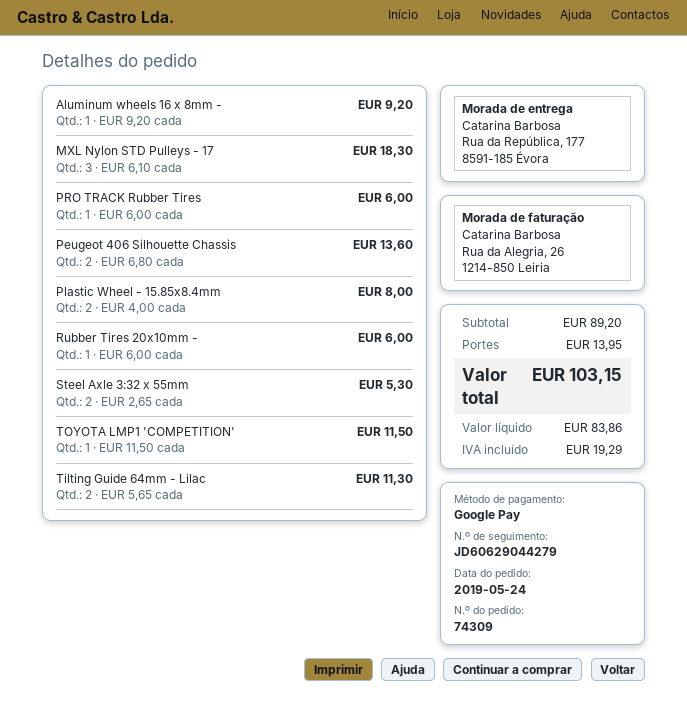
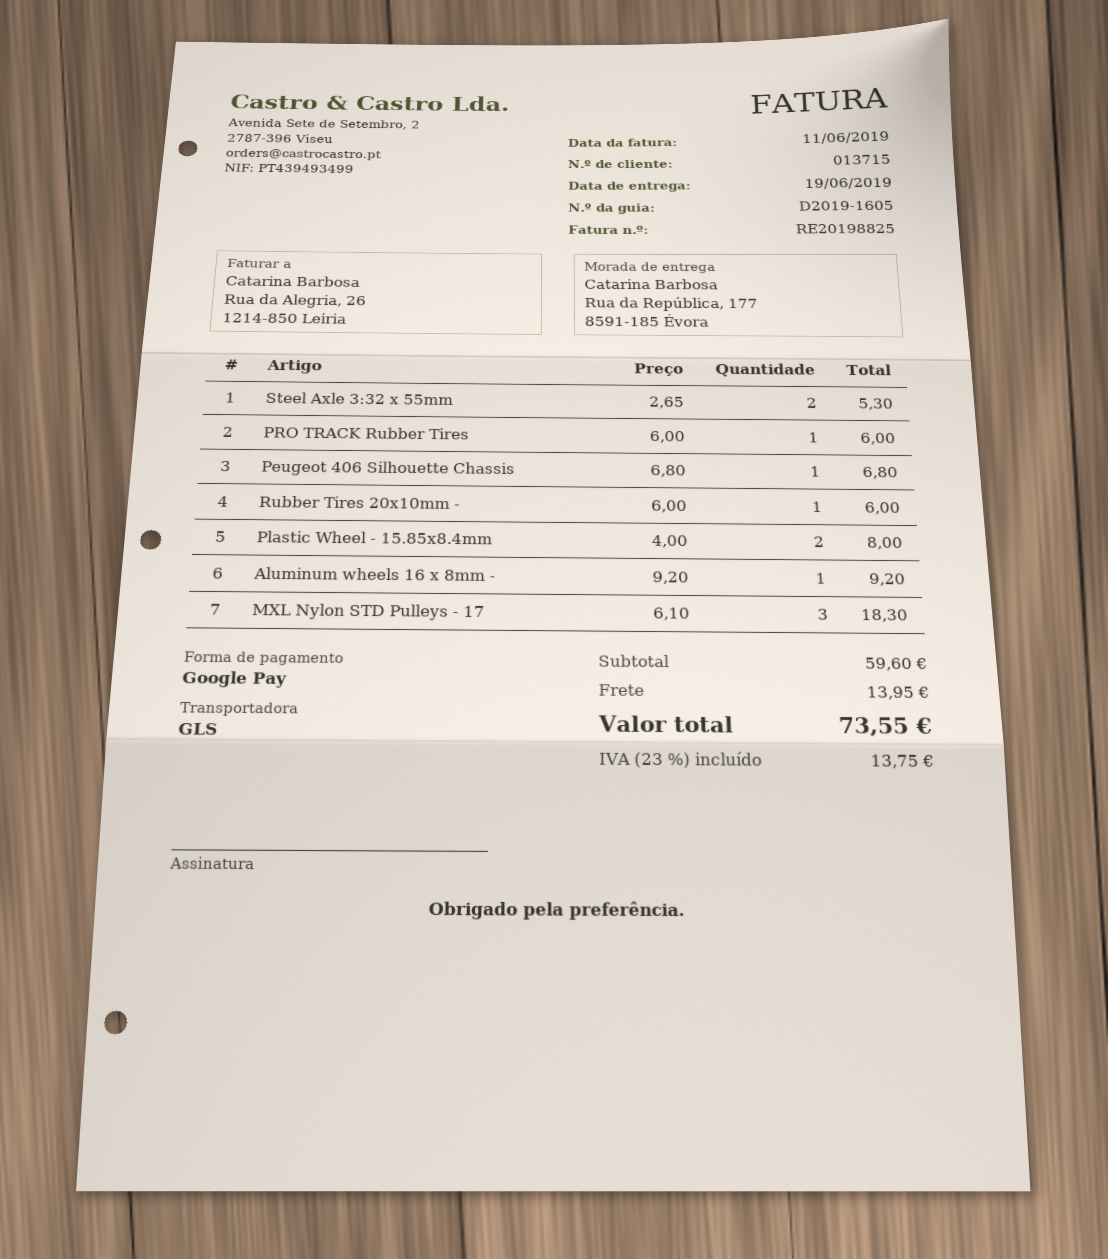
Peugeot 406 Silhouette Chassis: 2 x 6.80 = 13.60 -> 1 x 6.80 = 6.80
TOYOTA LMP1 'COMPETITION': 1 x 11.50 = 11.50 -> none
Tilting Guide 64mm - Lilac: 2 x 5.65 = 11.30 -> none
subtotal: 89.20 -> 59.60
tax: 19.29 -> 13.75
total: 103.15 -> 73.55

